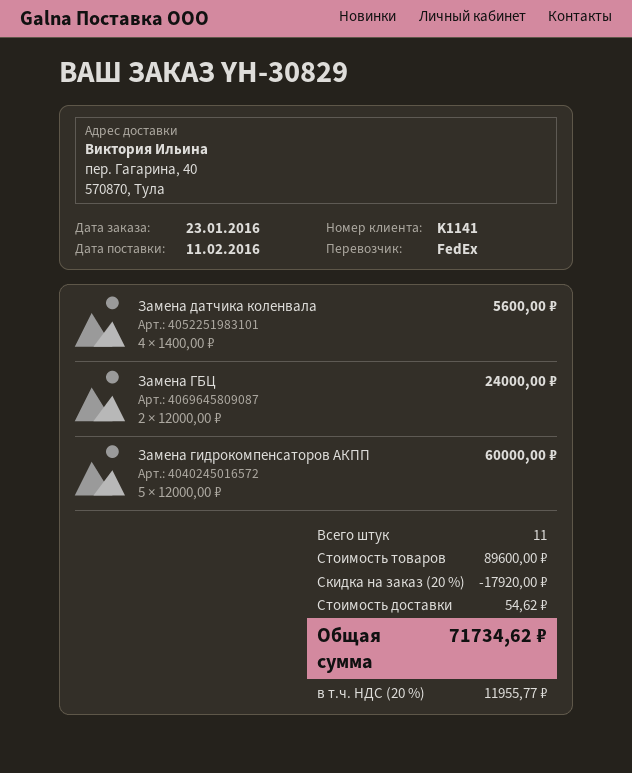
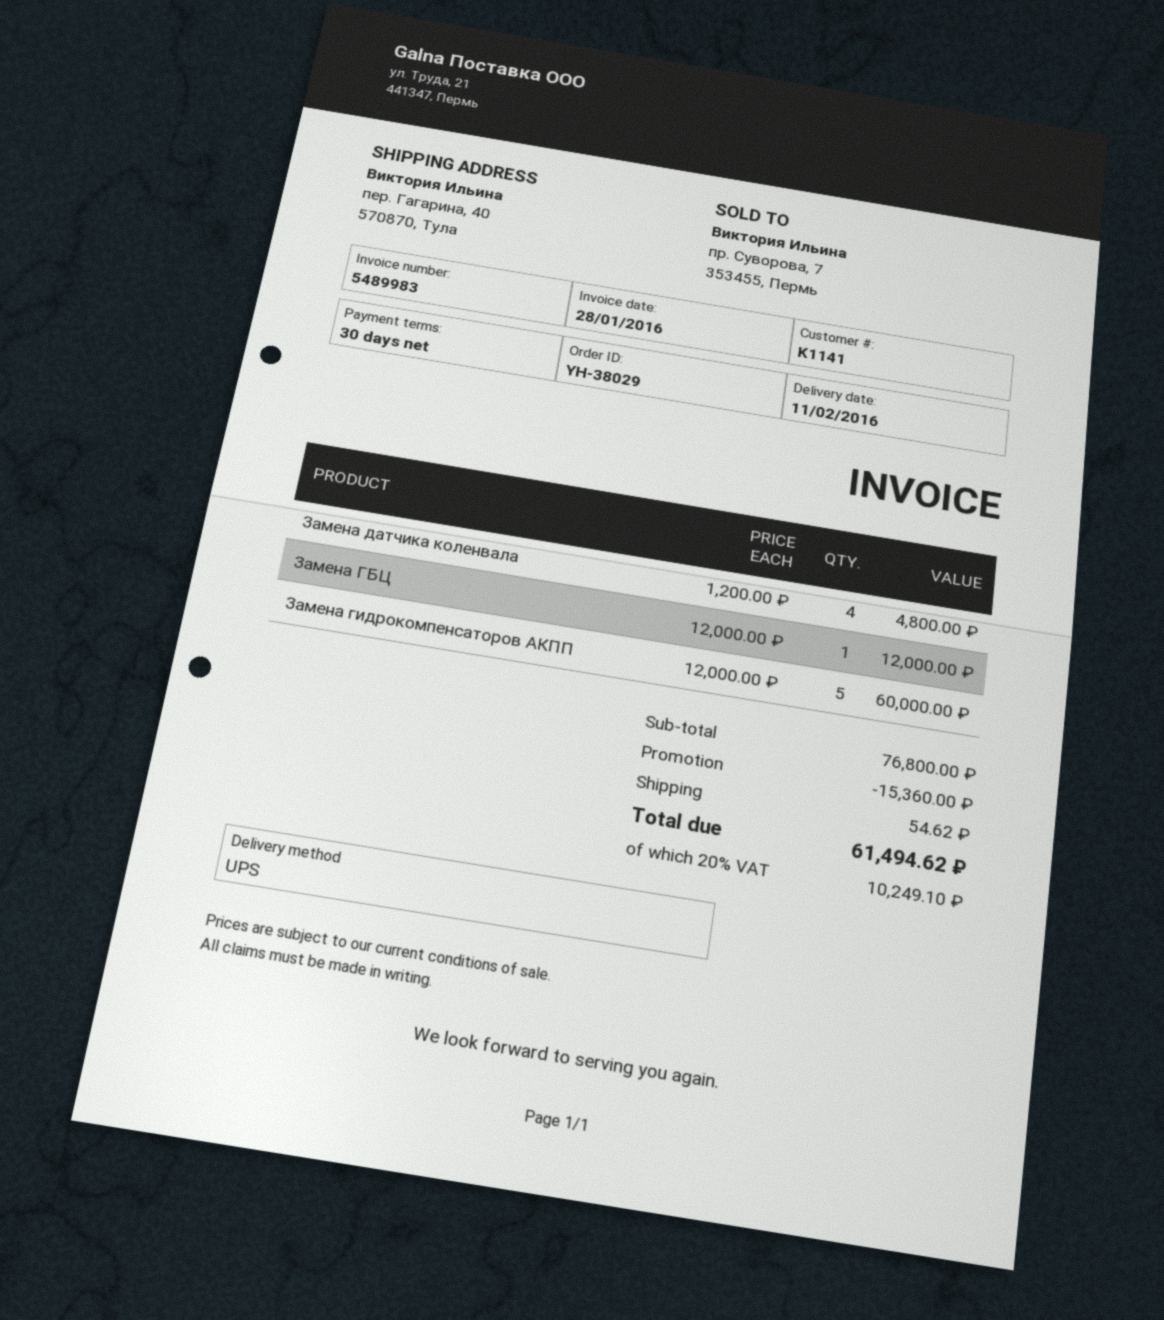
order number: YH-30829 -> YH-38029
shipping method: FedEx -> UPS
Замена датчика коленвала: 4 x 1400.00 = 5600.00 -> 4 x 1200.00 = 4800.00
Замена ГБЦ: 2 x 12000.00 = 24000.00 -> 1 x 12000.00 = 12000.00
subtotal: 89600.00 -> 76800.00
discount: 17920.00 -> 15360.00
tax: 20% = 11955.77 -> 20% = 10249.10
total: 71734.62 -> 61494.62

